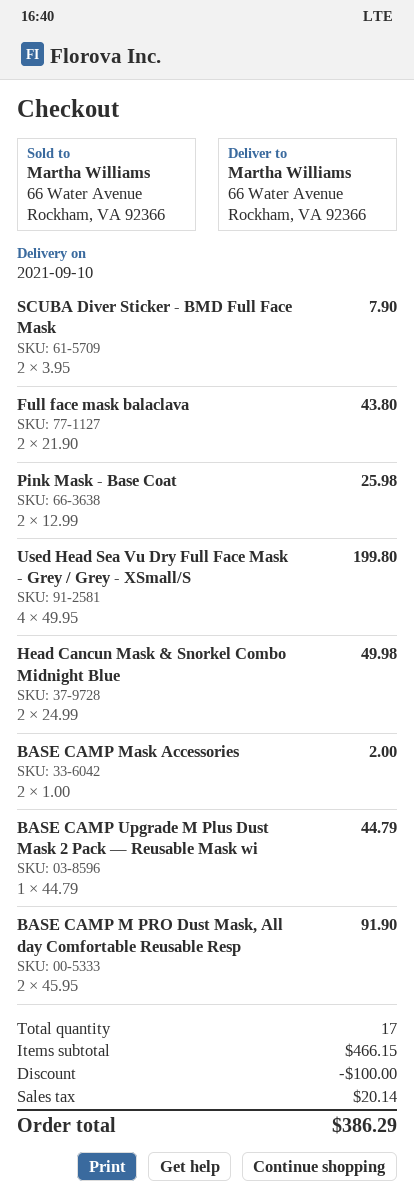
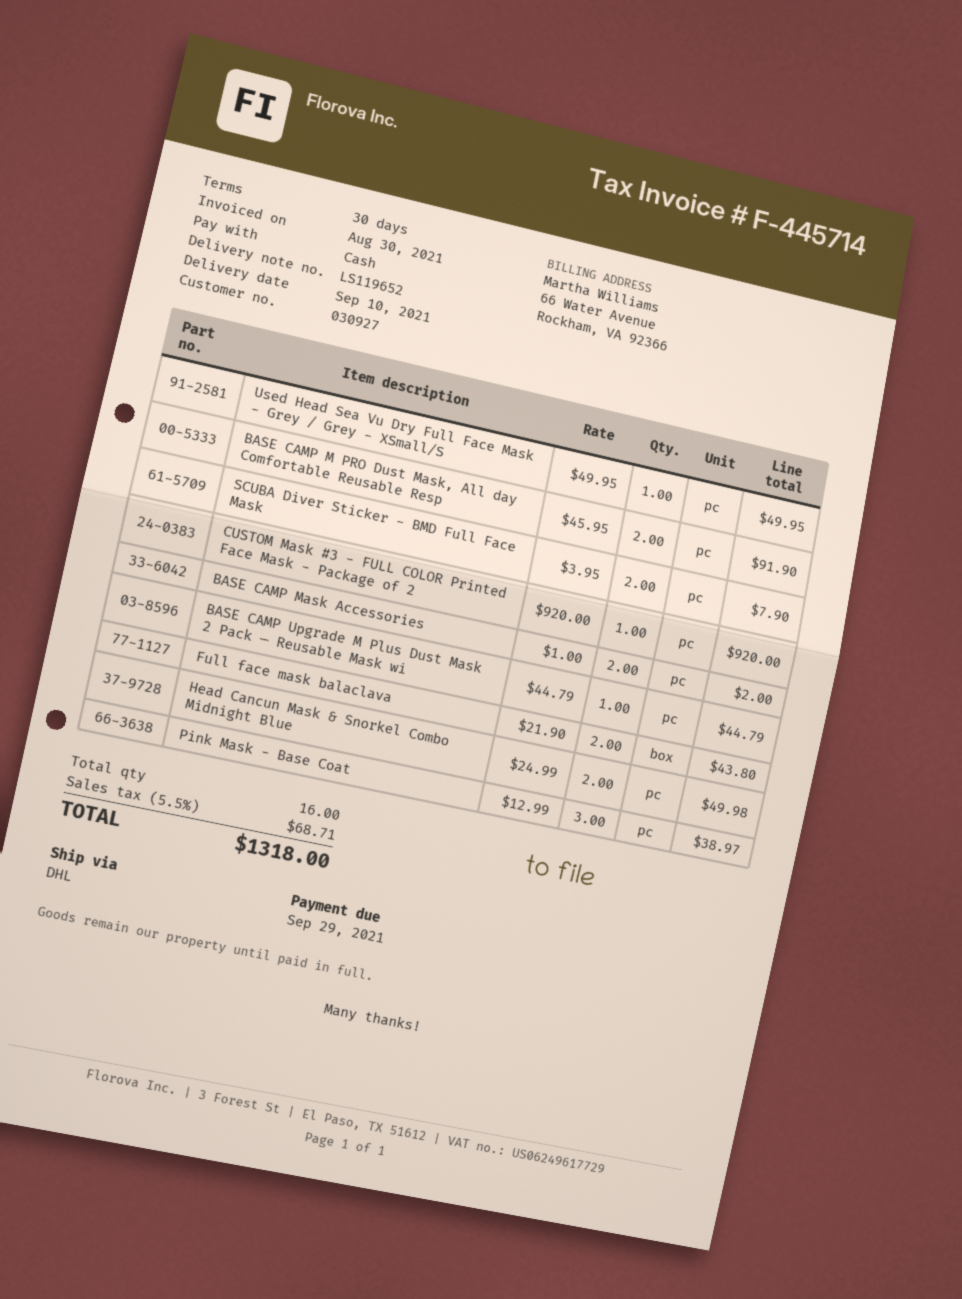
Pink Mask - Base Coat: 2 x 12.99 = 25.98 -> 3 x 12.99 = 38.97
Used Head Sea Vu Dry Full Face Mask - Grey / Grey - XSmall/S: 4 x 49.95 = 199.80 -> 1 x 49.95 = 49.95
CUSTOM Mask #3 - FULL COLOR Printed Face Mask - Package of 2: none -> 1 x 920.00 = 920.00
total quantity: 17 -> 16
discount: 100.00 -> none
tax: 20.14 -> 68.71
total: 386.29 -> 1318.00

